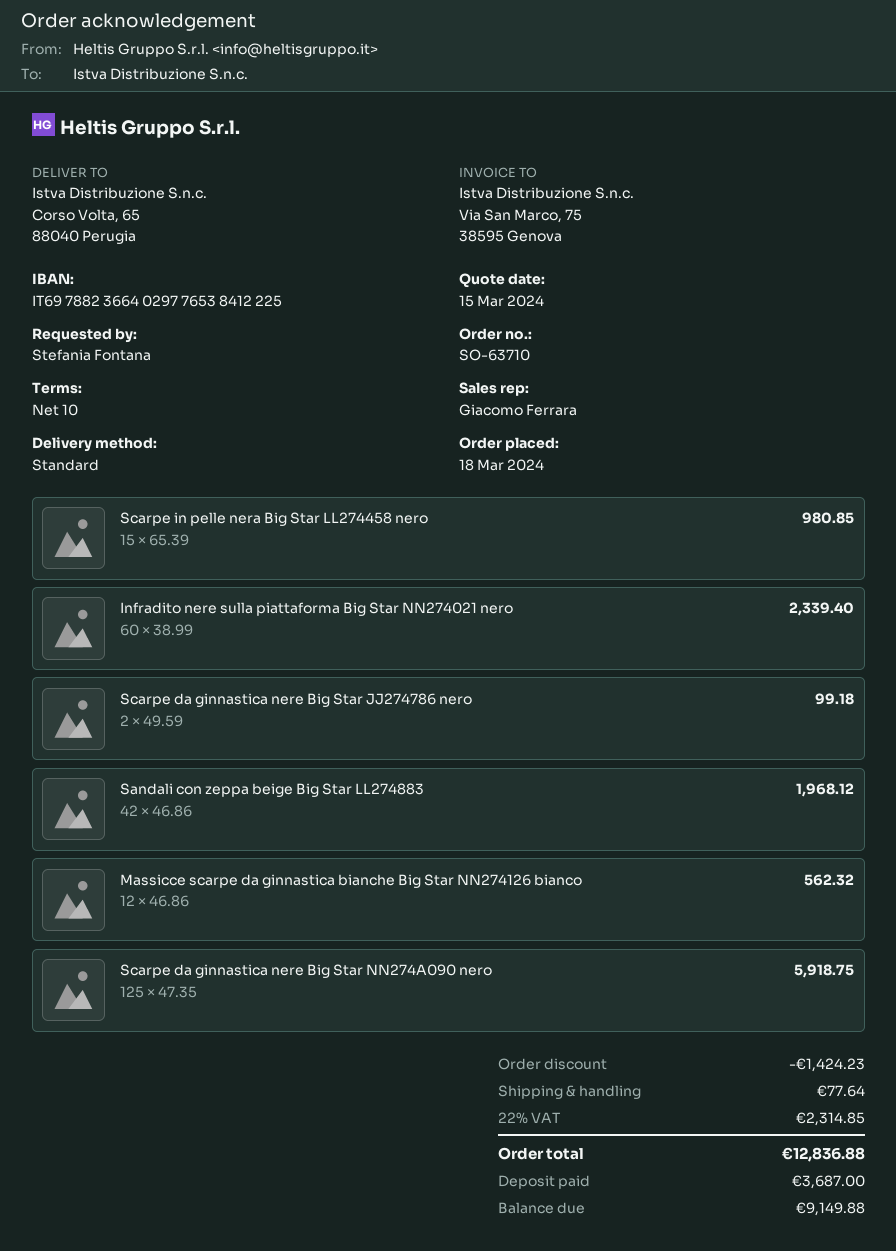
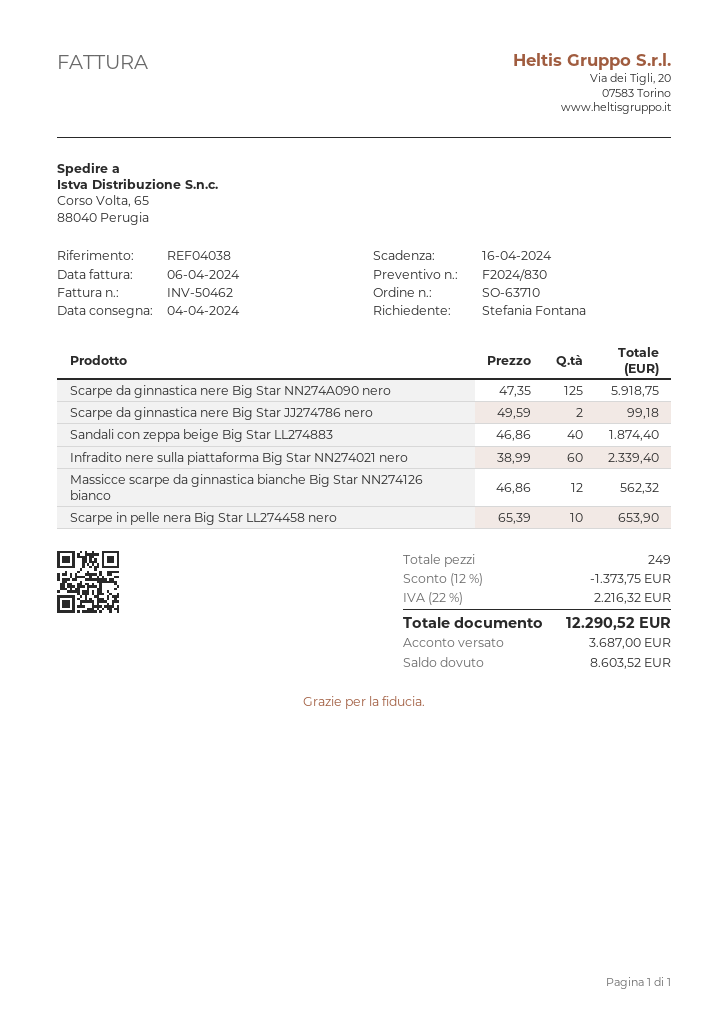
Scarpe in pelle nera Big Star LL274458 nero: 15 x 65.39 = 980.85 -> 10 x 65.39 = 653.90
Sandali con zeppa beige Big Star LL274883: 42 x 46.86 = 1968.12 -> 40 x 46.86 = 1874.40
discount: 1424.23 -> 1373.75
shipping: 77.64 -> none
tax: 22% = 2314.85 -> 22% = 2216.32
total: 12836.88 -> 12290.52
balance: 9149.88 -> 8603.52

